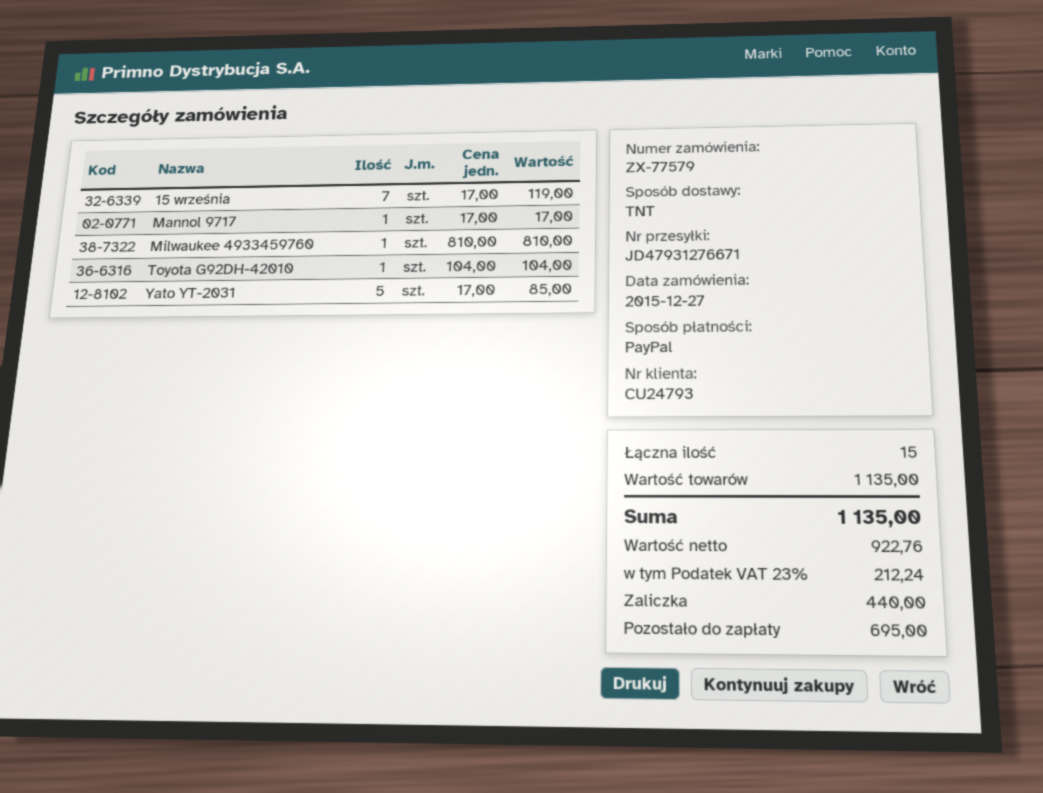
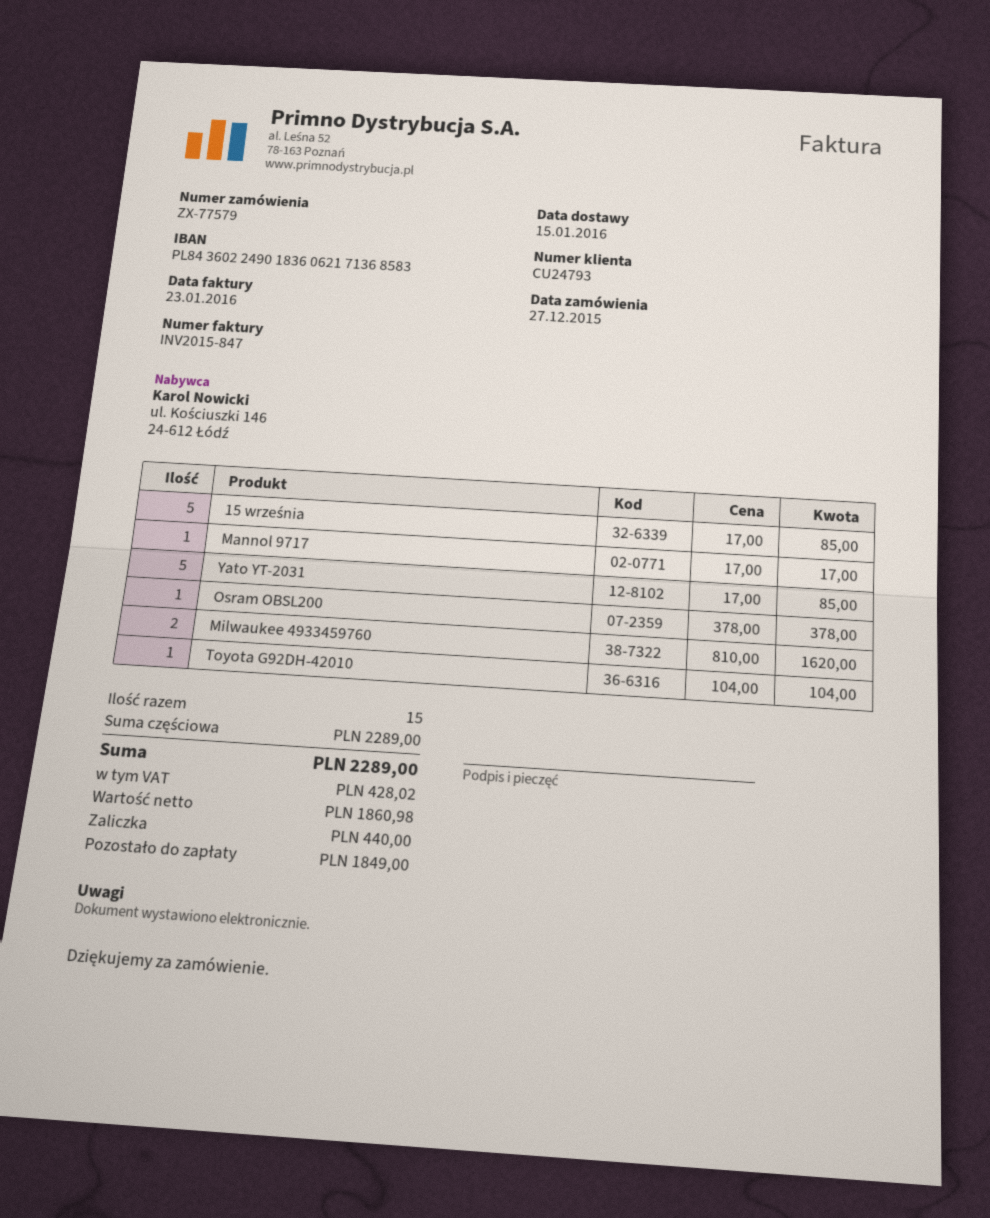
15 września: 7 x 17.00 = 119.00 -> 5 x 17.00 = 85.00
Milwaukee 4933459760: 1 x 810.00 = 810.00 -> 2 x 810.00 = 1620.00
Osram OBSL200: none -> 1 x 378.00 = 378.00
subtotal: 1135.00 -> 2289.00
net: 922.76 -> 1860.98
tax: 212.24 -> 428.02
total: 1135.00 -> 2289.00
balance: 695.00 -> 1849.00

